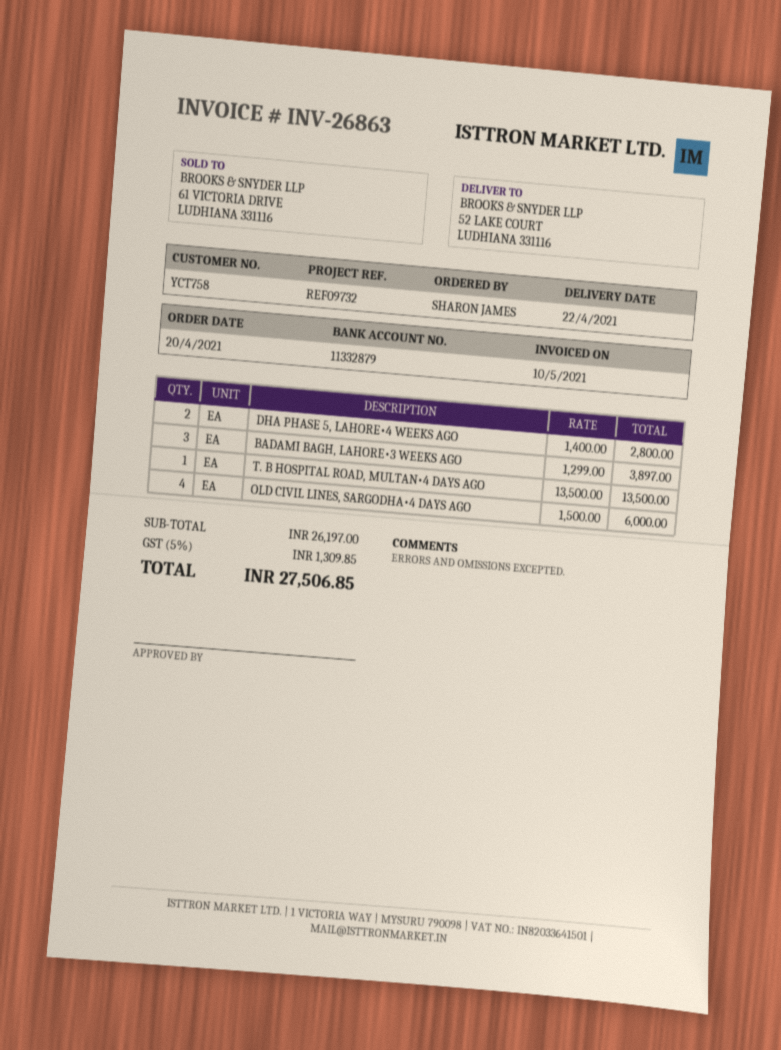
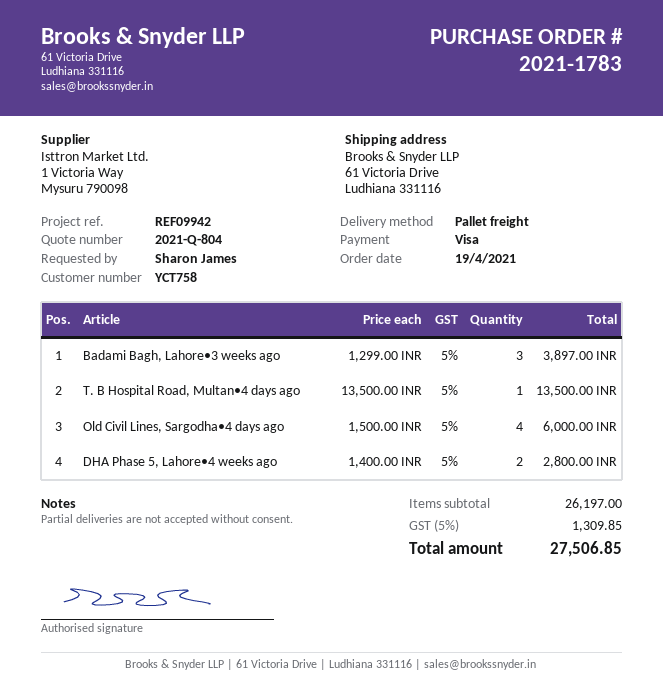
order date: 2021-04-20 -> 2021-04-19
reference: REF09732 -> REF09942
ship to: 52 LAKE COURT, LUDHIANA 331116 -> 61 Victoria Drive, Ludhiana 331116

